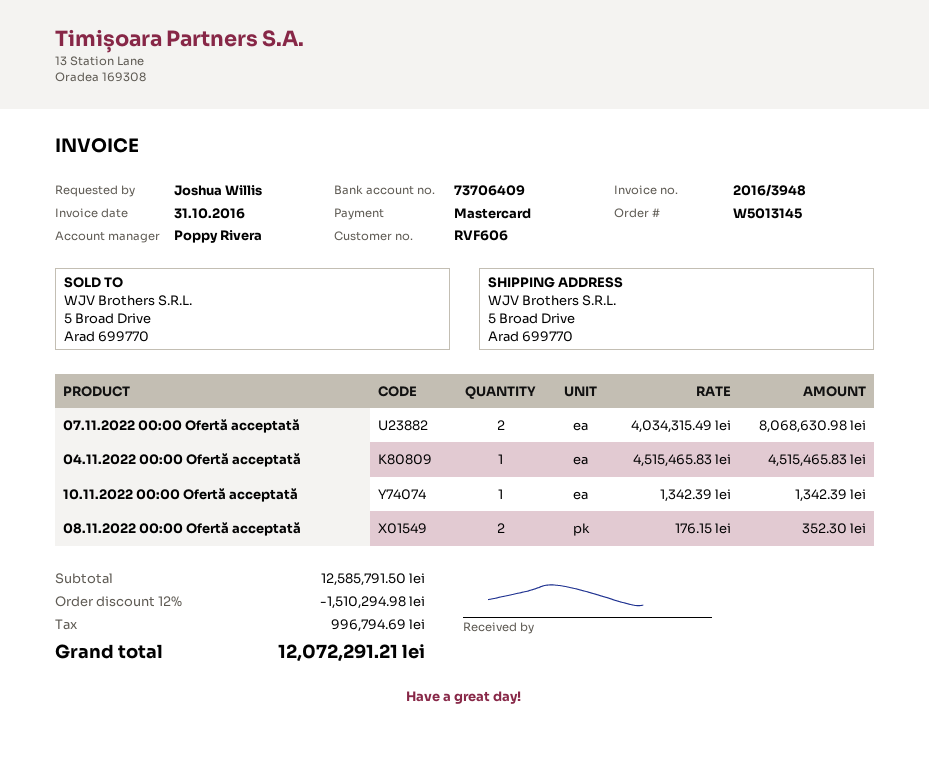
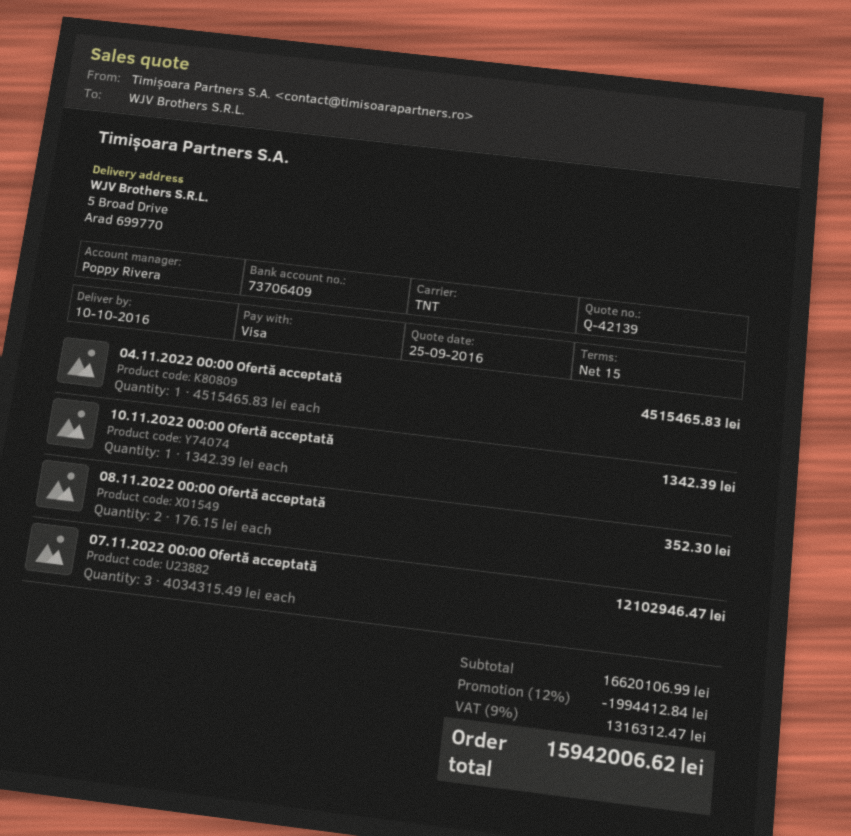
payment method: Mastercard -> Visa
07.11.2022 00:00 Ofertă acceptată: 2 x 4034315.49 = 8068630.98 -> 3 x 4034315.49 = 12102946.47
subtotal: 12585791.50 -> 16620106.99
discount: 12% = 1510294.98 -> 12% = 1994412.84
tax: 996794.69 -> 1316312.47
total: 12072291.21 -> 15942006.62

